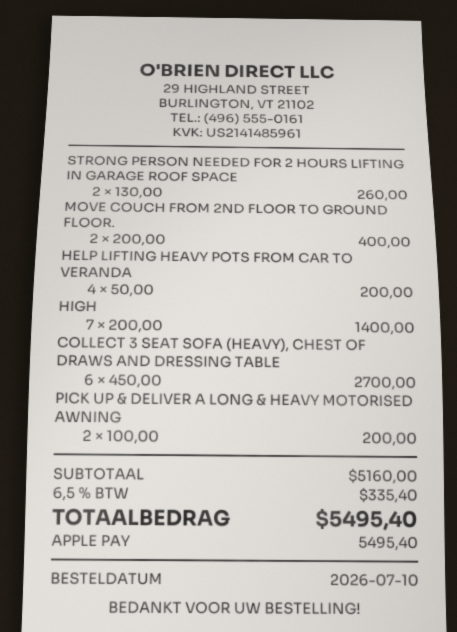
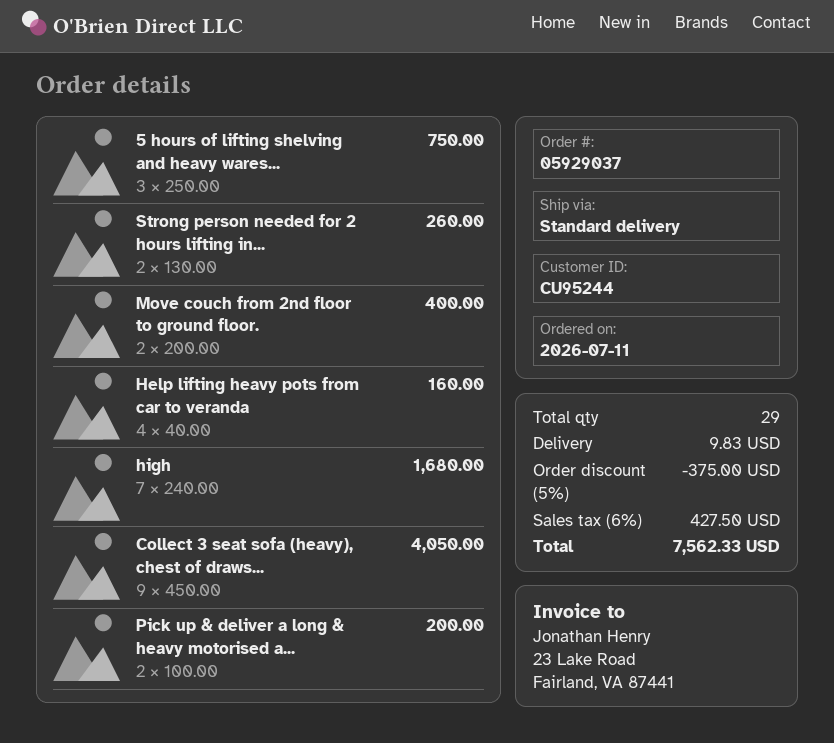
order date: 2026-07-10 -> 2026-07-11
HELP LIFTING HEAVY POTS FROM CAR TO VERANDA: 4 x 50.00 = 200.00 -> 4 x 40.00 = 160.00
HIGH: 7 x 200.00 = 1400.00 -> 7 x 240.00 = 1680.00
COLLECT 3 SEAT SOFA (HEAVY), CHEST OF DRAWS AND DRESSING TABLE: 6 x 450.00 = 2700.00 -> 9 x 450.00 = 4050.00
5 hours of lifting shelving and heavy wares...: none -> 3 x 250.00 = 750.00
discount: none -> 5% = 375.00
shipping: none -> 9.83
tax: 6.5% = 335.40 -> 6% = 427.50
total: 5495.40 -> 7562.33

